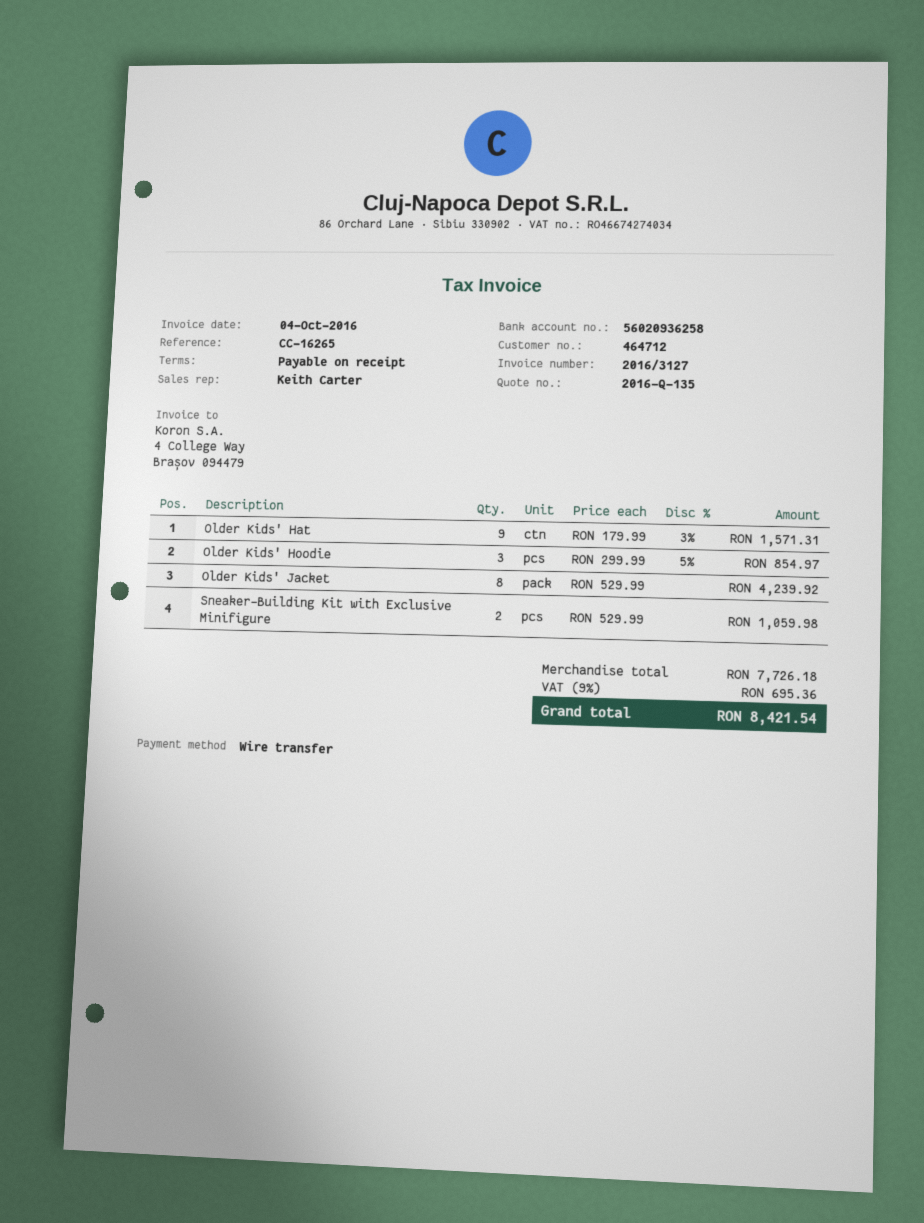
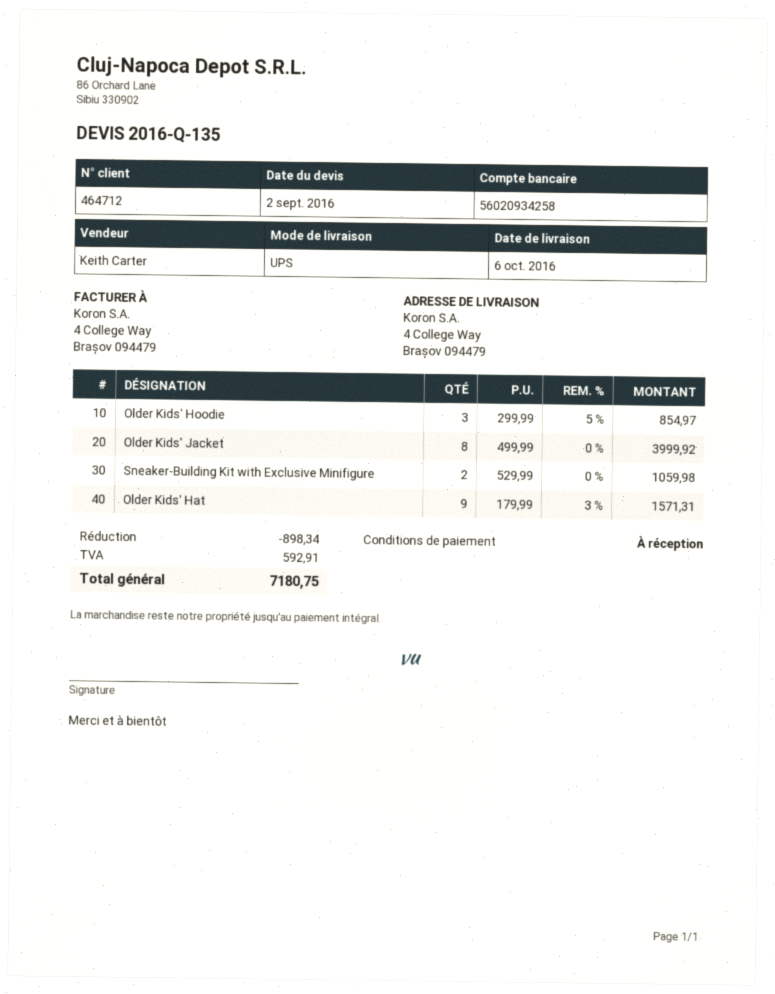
bank account: 56020936258 -> 56020934258
Older Kids' Jacket: 8 x 529.99 = 4239.92 -> 8 x 499.99 = 3999.92
discount: none -> 898.34
tax: 695.36 -> 592.91
total: 8421.54 -> 7180.75

